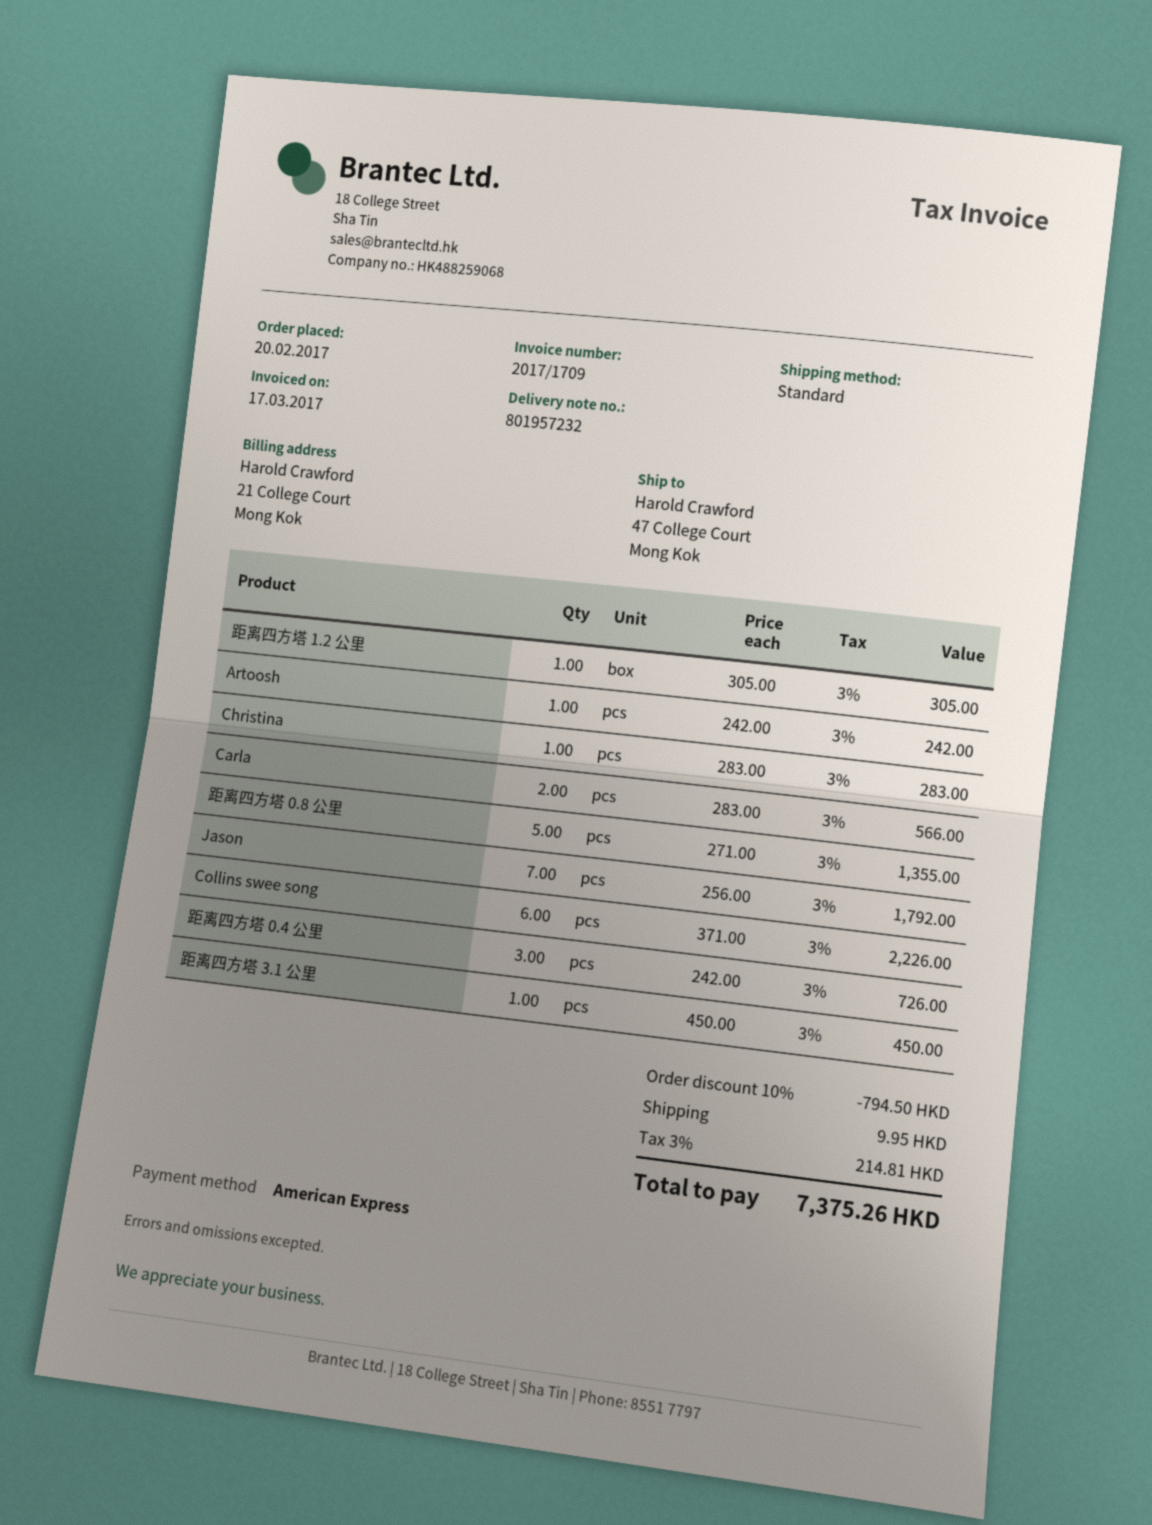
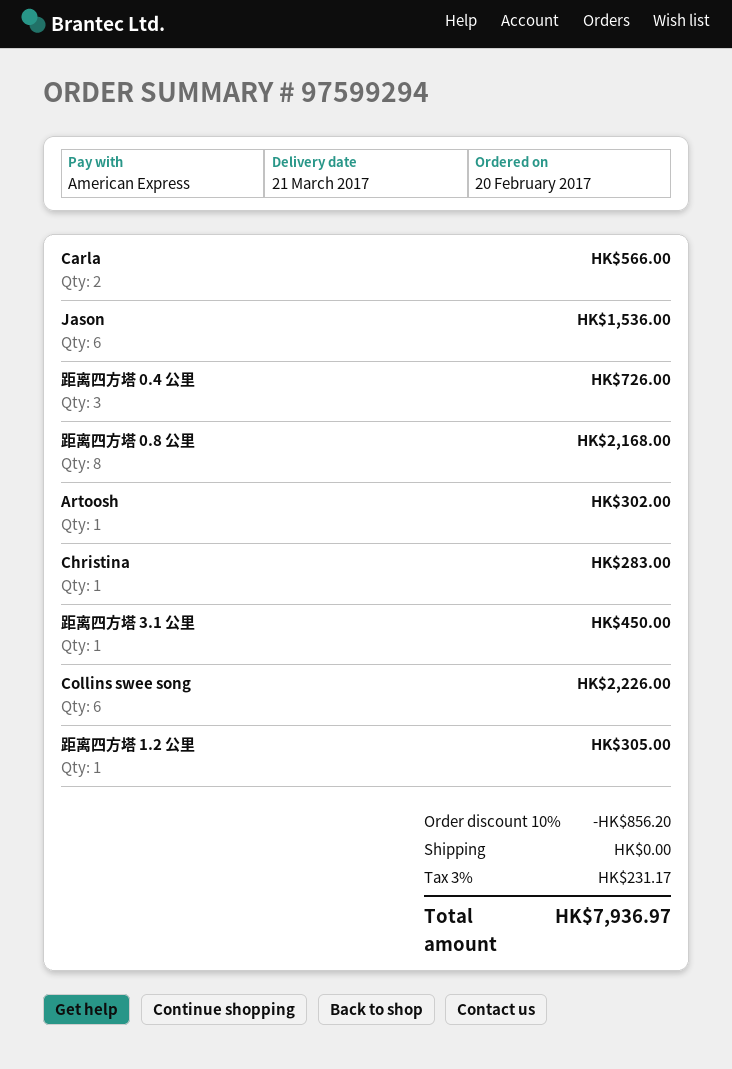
Artoosh: 1 for 242.00 -> 1 for 302.00
距离四方塔 0.8 公里: 5 for 1355.00 -> 8 for 2168.00
Jason: 7 for 1792.00 -> 6 for 1536.00
discount: 10% = 794.50 -> 10% = 856.20
shipping: 9.95 -> 0.00
tax: 3% = 214.81 -> 3% = 231.17
total: 7375.26 -> 7936.97

